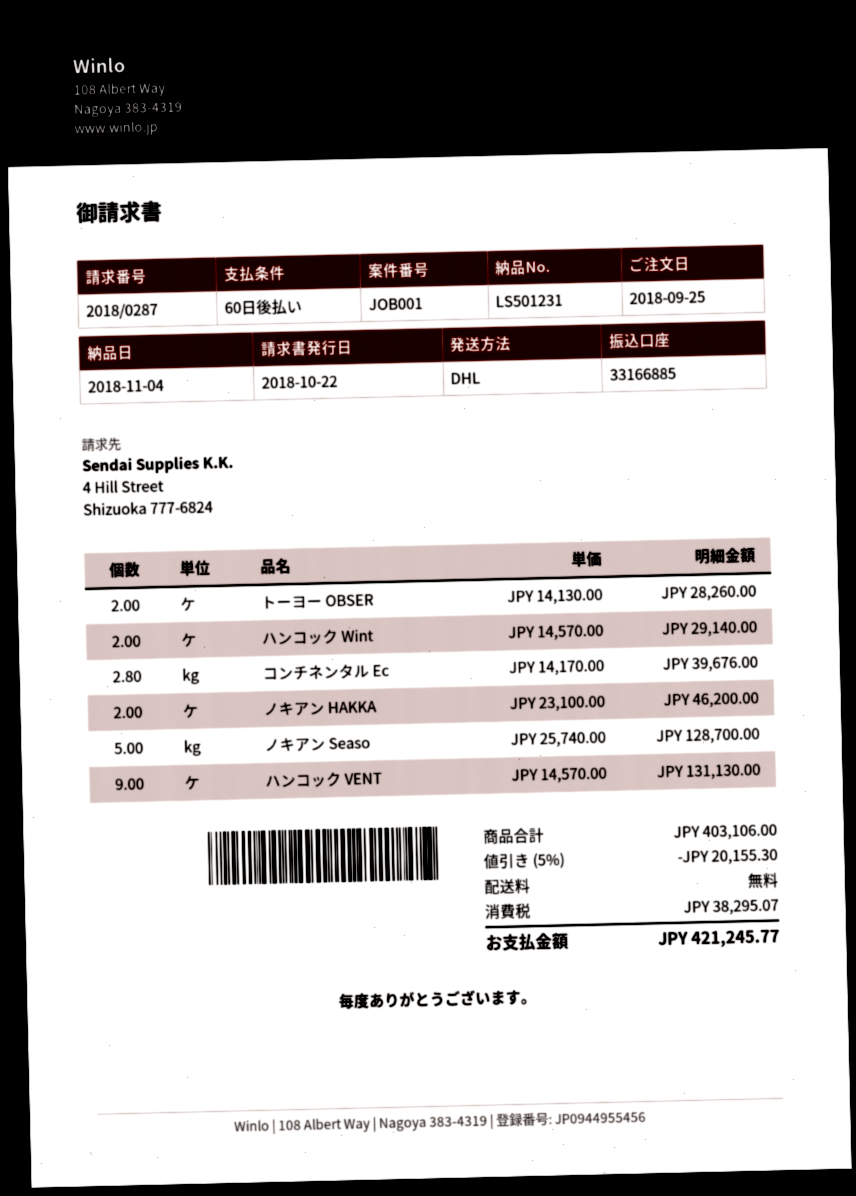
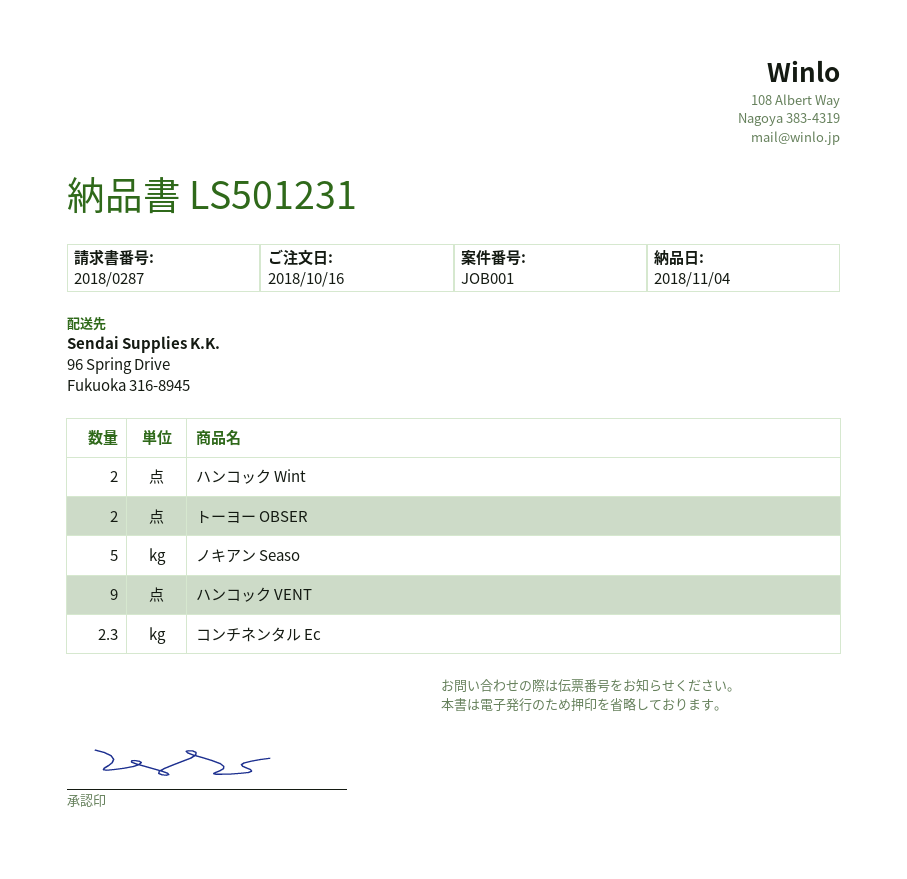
order date: 2018-09-25 -> 2018-10-16
コンチネンタル Ec: 2.8 -> 2.3
ノキアン HAKKA: 2 -> none

